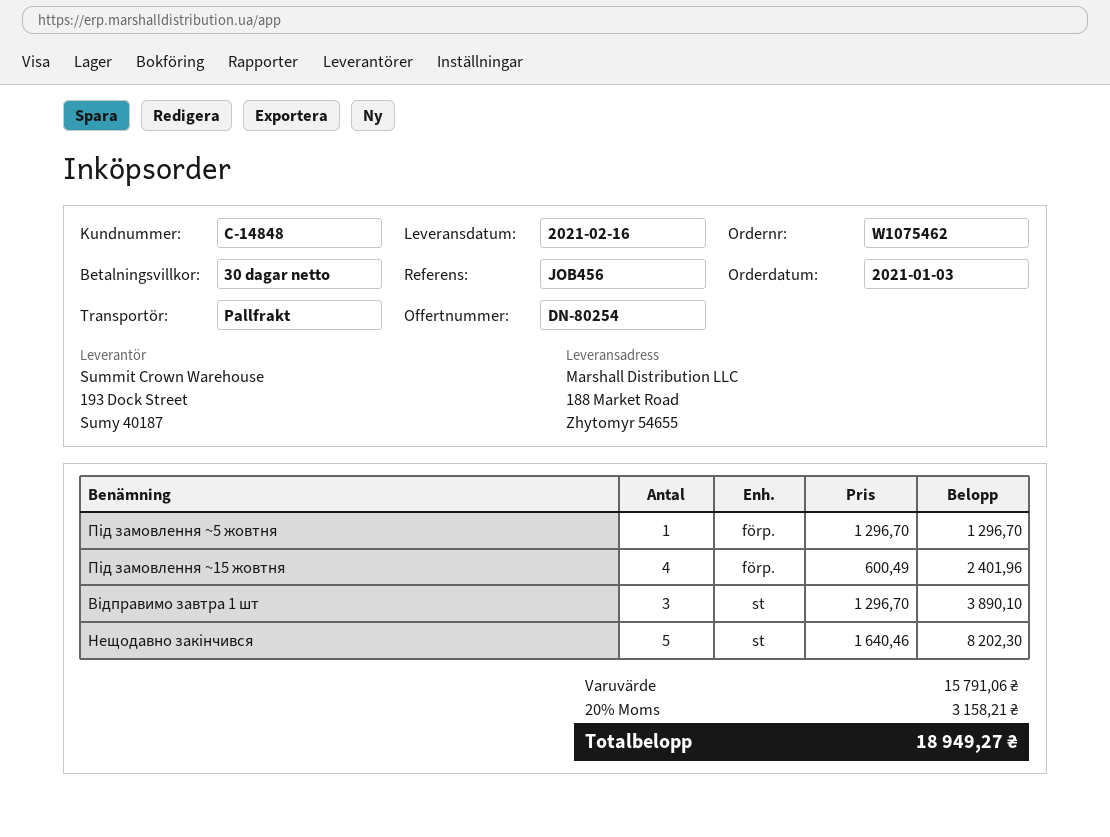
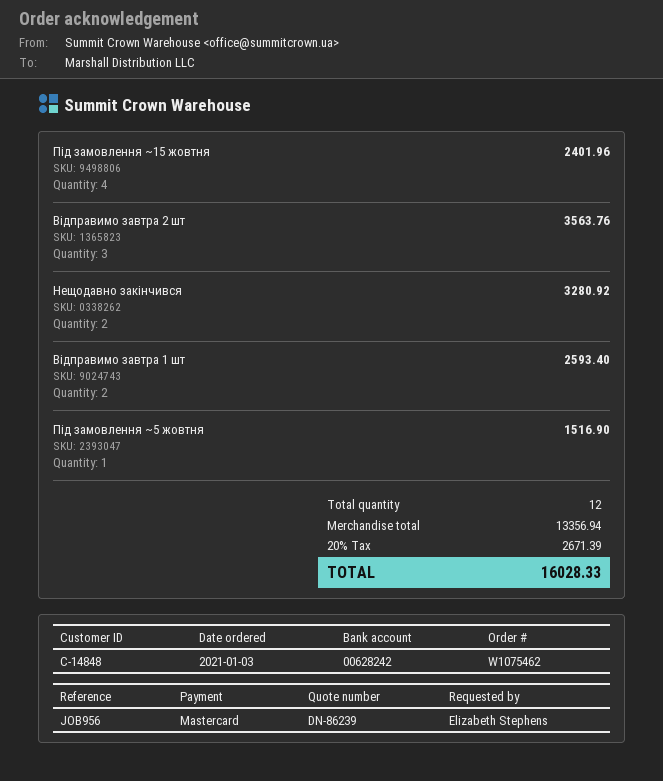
quote number: DN-80254 -> DN-86239
reference: JOB456 -> JOB956
Під замовлення ~5 жовтня: 1 for 1296.70 -> 1 for 1516.90
Відправимо завтра 1 шт: 3 for 3890.10 -> 2 for 2593.40
Нещодавно закінчився: 5 for 8202.30 -> 2 for 3280.92
Відправимо завтра 2 шт: none -> 3 for 3563.76
subtotal: 15791.06 -> 13356.94
tax: 20% = 3158.21 -> 20% = 2671.39
total: 18949.27 -> 16028.33

